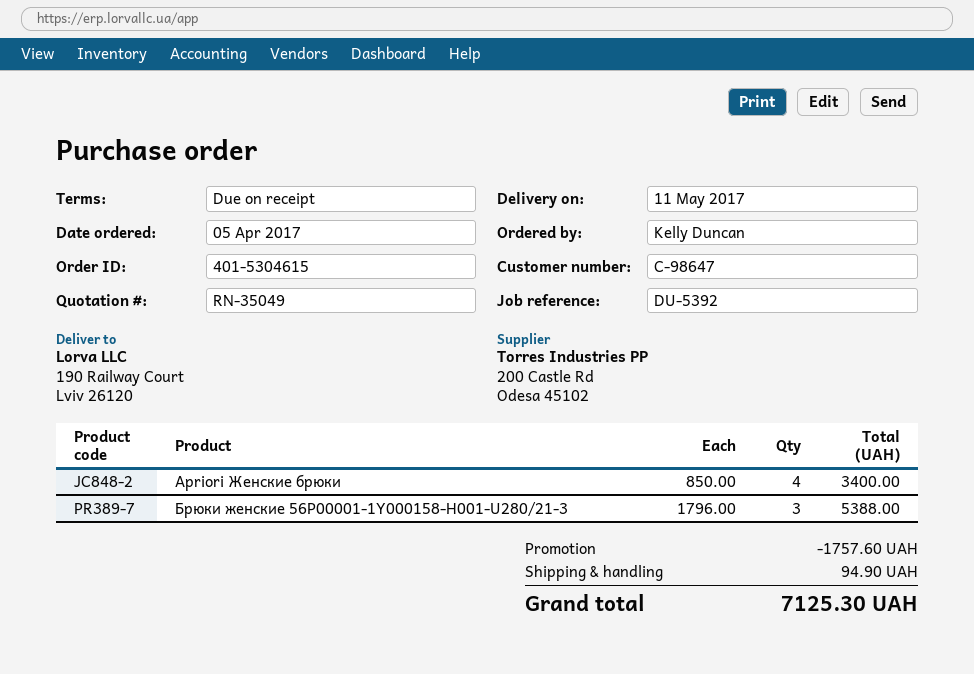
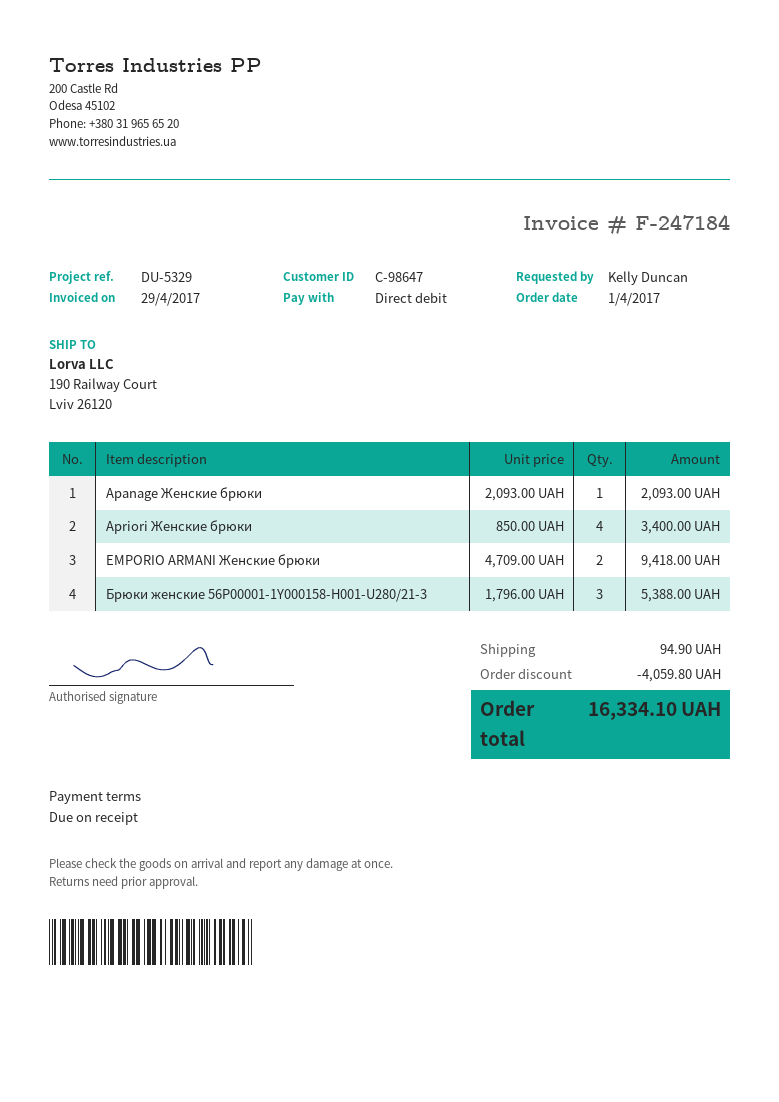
order date: 2017-04-05 -> 2017-04-01
reference: DU-5392 -> DU-5329
Apanage Женские брюки: none -> 1 x 2093.00 = 2093.00
EMPORIO ARMANI Женские брюки: none -> 2 x 4709.00 = 9418.00
discount: 1757.60 -> 4059.80
total: 7125.30 -> 16334.10

